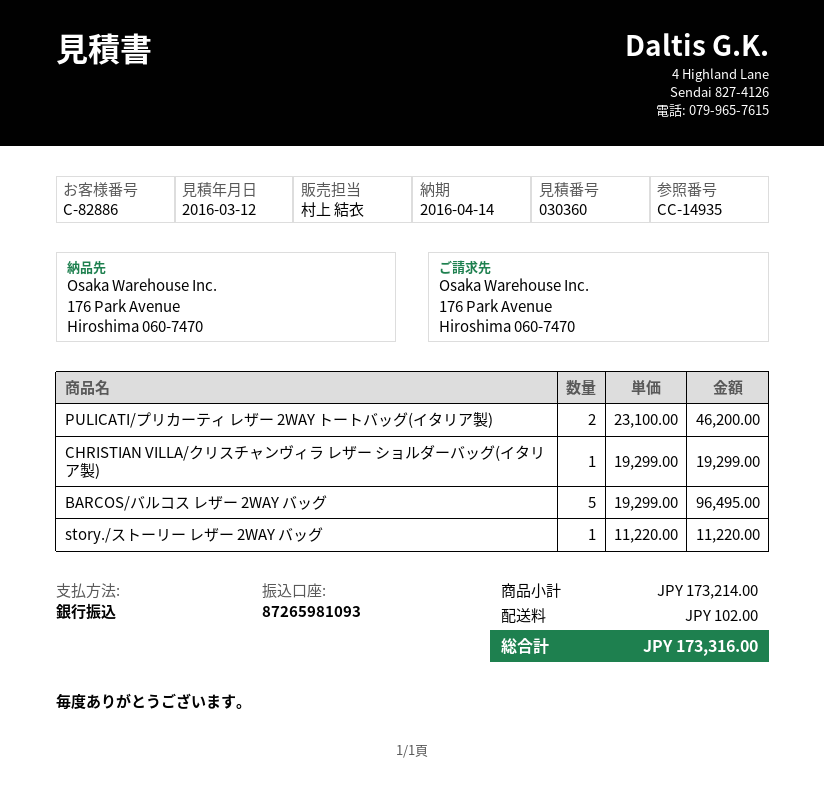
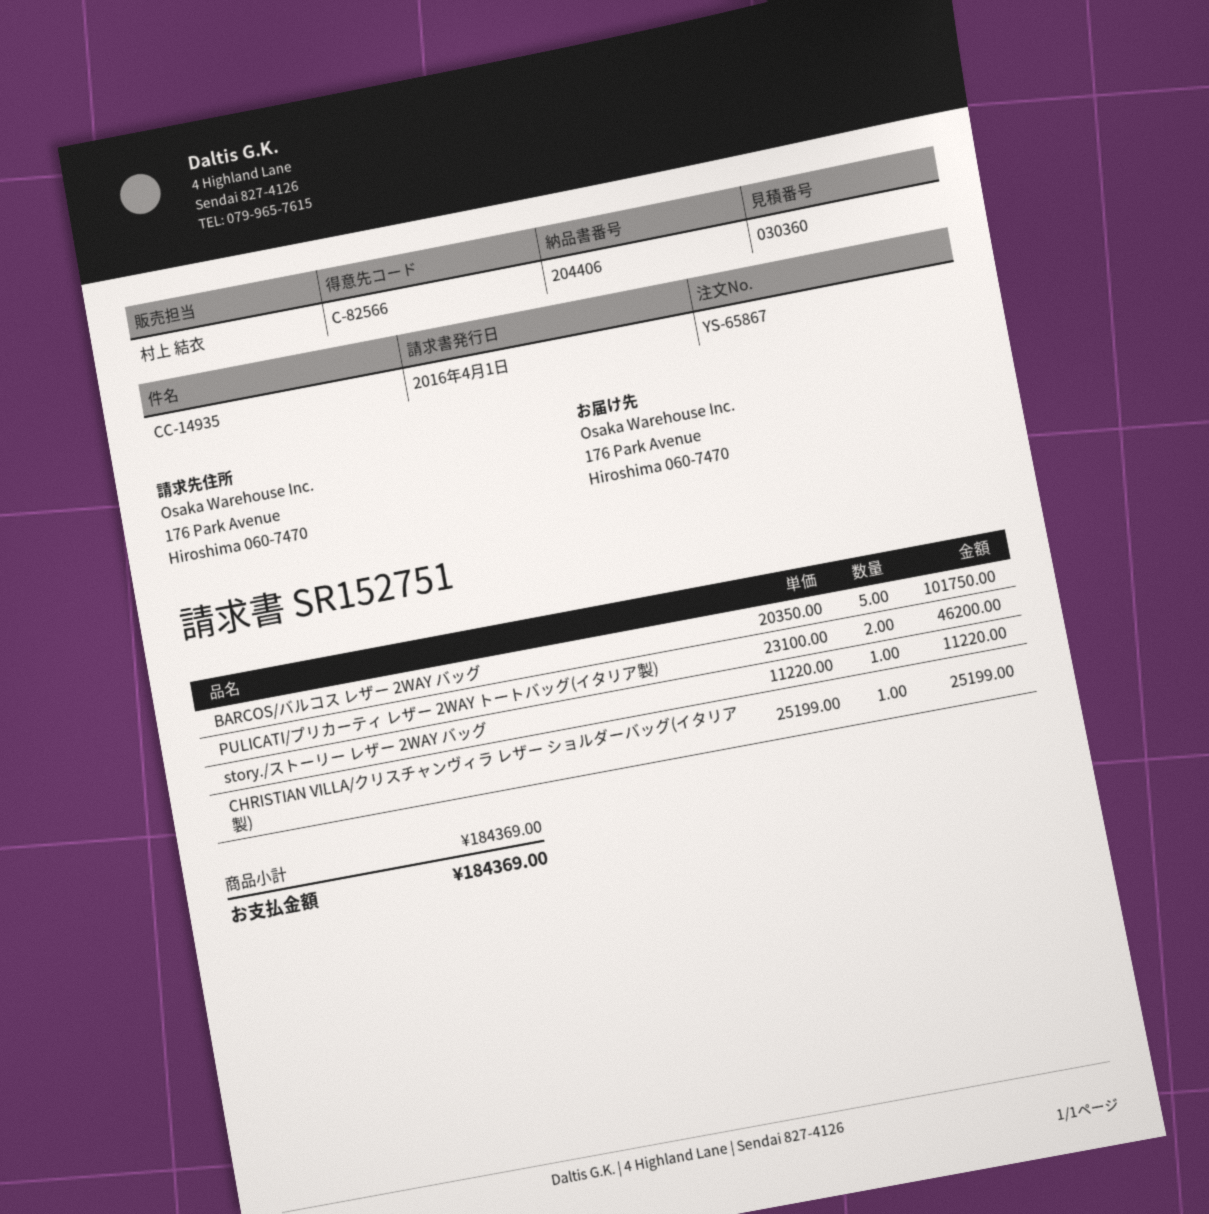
customer number: C-82886 -> C-82566
CHRISTIAN VILLA/クリスチャンヴィラ レザー ショルダーバッグ(イタリア製): 1 x 19299.00 = 19299.00 -> 1 x 25199.00 = 25199.00
BARCOS/バルコス レザー 2WAY バッグ: 5 x 19299.00 = 96495.00 -> 5 x 20350.00 = 101750.00
subtotal: 173214.00 -> 184369.00
shipping: 102.00 -> none
total: 173316.00 -> 184369.00

